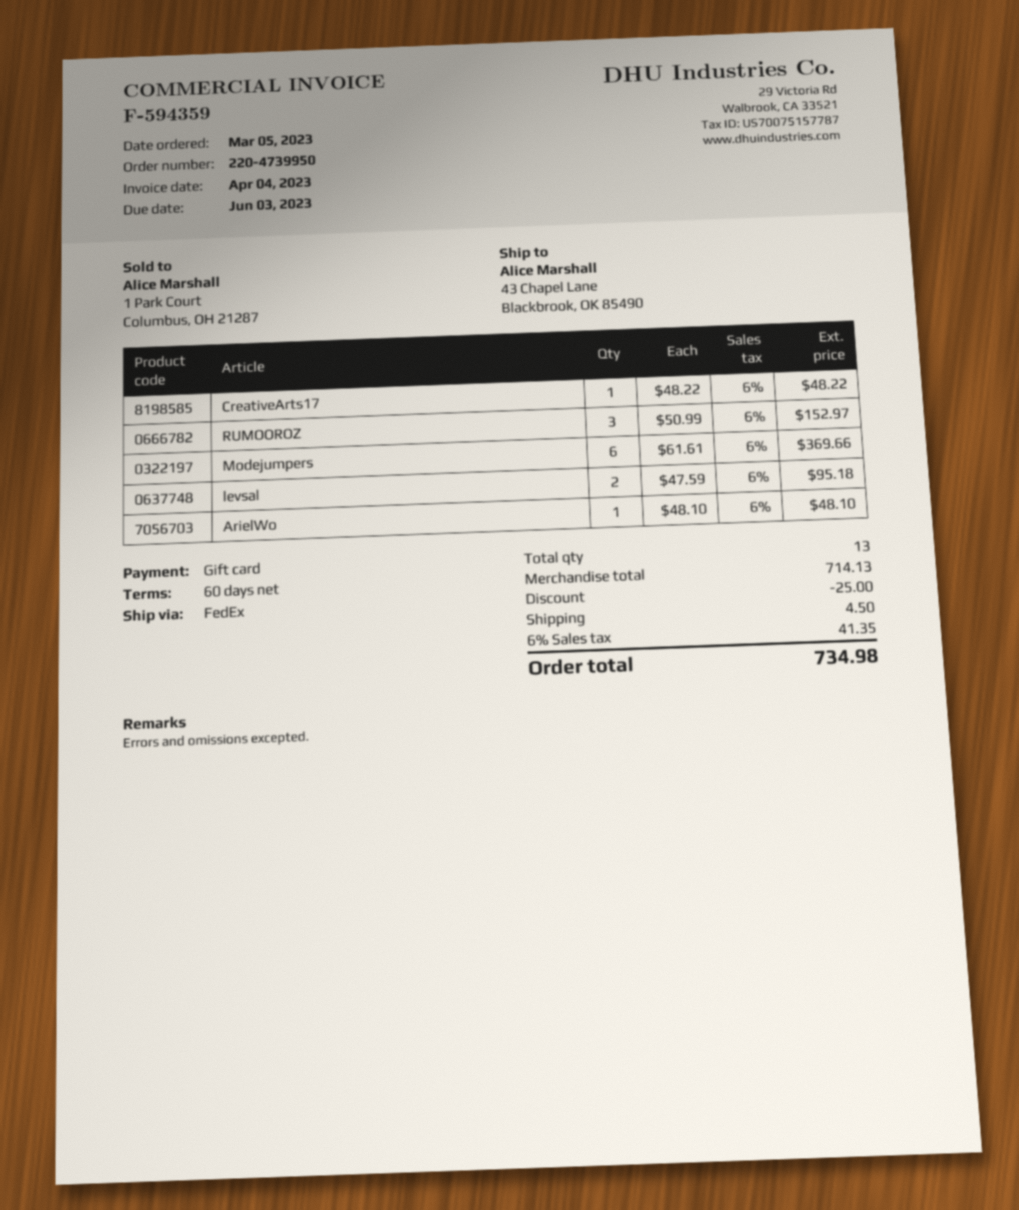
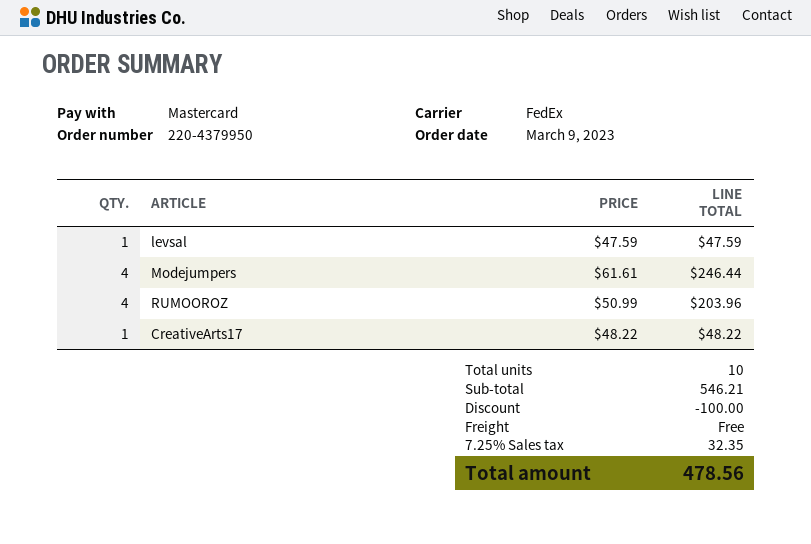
order number: 220-4739950 -> 220-4379950
order date: 2023-03-05 -> 2023-03-09
payment method: gift card -> Mastercard
RUMOOROZ: 3 x 50.99 = 152.97 -> 4 x 50.99 = 203.96
Modejumpers: 6 x 61.61 = 369.66 -> 4 x 61.61 = 246.44
levsal: 2 x 47.59 = 95.18 -> 1 x 47.59 = 47.59
ArielWo: 1 x 48.10 = 48.10 -> none
total quantity: 13 -> 10
subtotal: 714.13 -> 546.21
discount: 25.00 -> 100.00
shipping: 4.50 -> 0.00
tax: 6% = 41.35 -> 7.25% = 32.35
total: 734.98 -> 478.56

